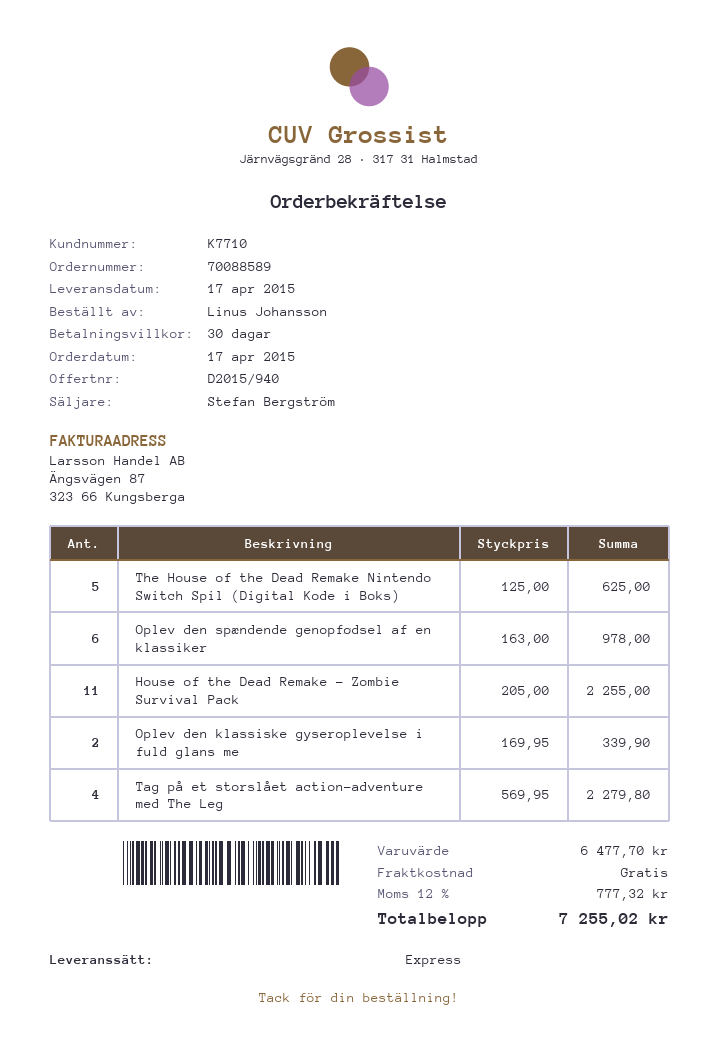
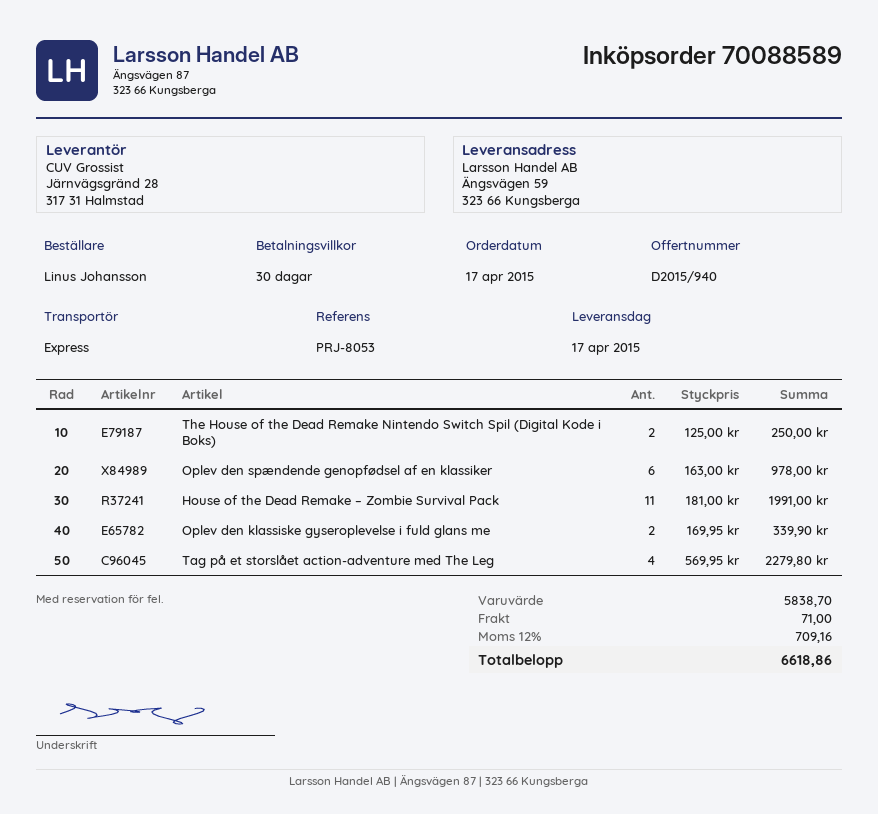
The House of the Dead Remake Nintendo Switch Spil (Digital Kode i Boks): 5 x 125.00 = 625.00 -> 2 x 125.00 = 250.00
House of the Dead Remake – Zombie Survival Pack: 11 x 205.00 = 2255.00 -> 11 x 181.00 = 1991.00
subtotal: 6477.70 -> 5838.70
shipping: 0.00 -> 71.00
tax: 12% = 777.32 -> 12% = 709.16
total: 7255.02 -> 6618.86

